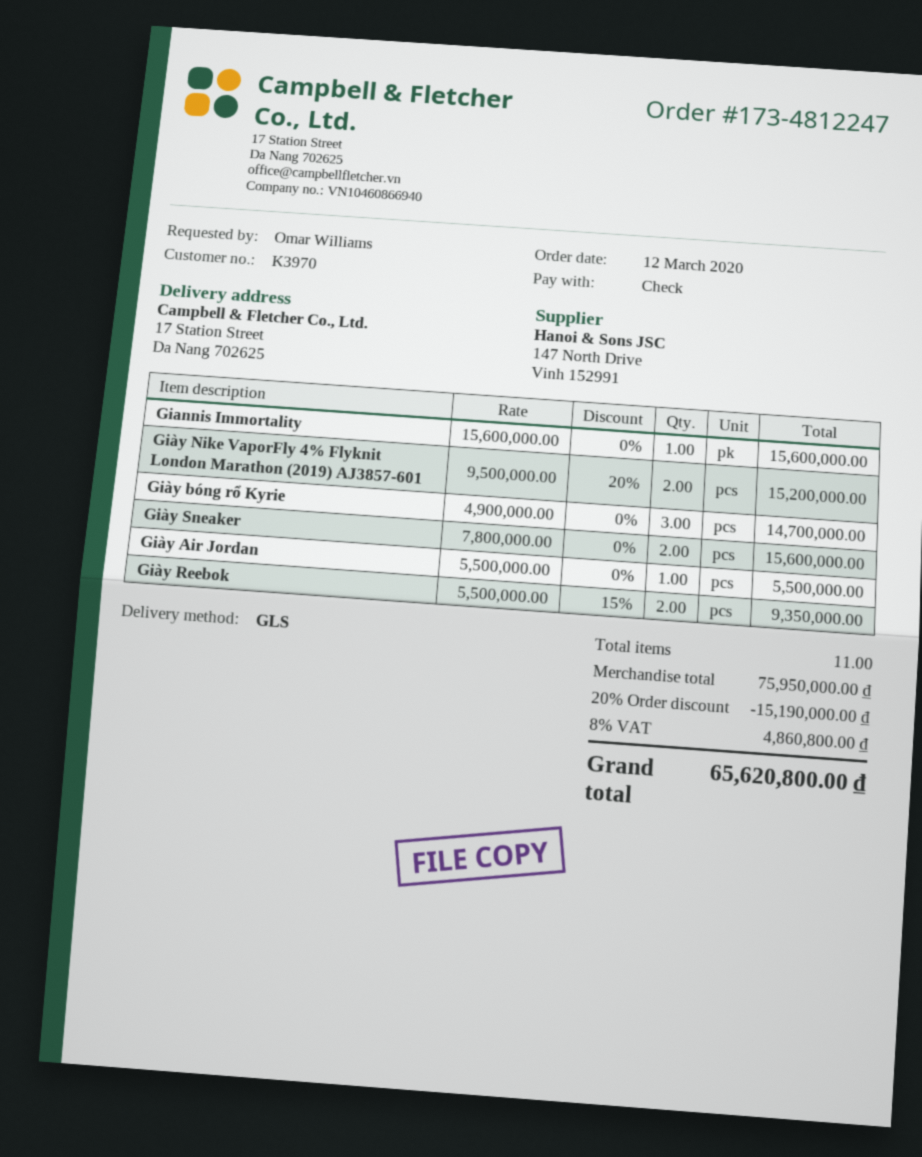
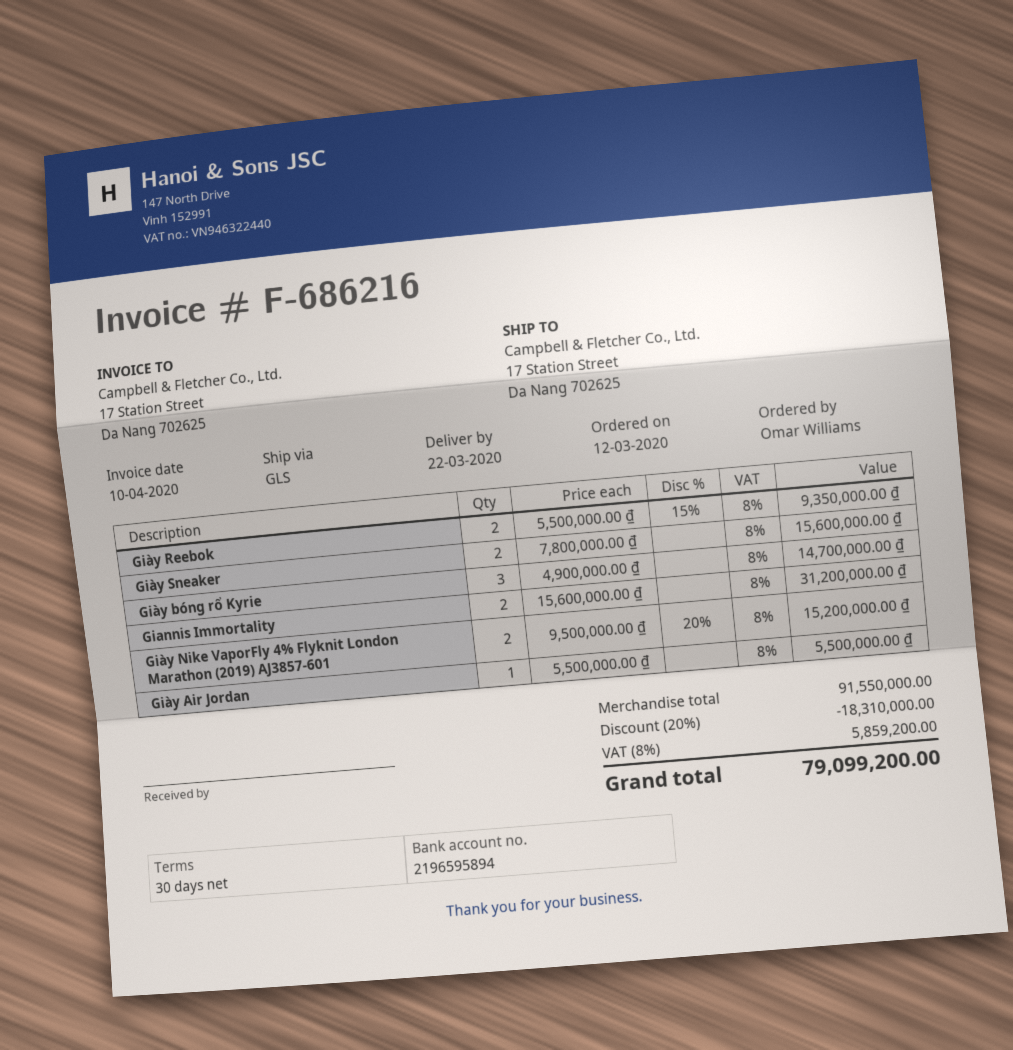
Giannis Immortality: 1 x 15600000.00 = 15600000.00 -> 2 x 15600000.00 = 31200000.00
subtotal: 75950000.00 -> 91550000.00
discount: 20% = 15190000.00 -> 20% = 18310000.00
tax: 8% = 4860800.00 -> 8% = 5859200.00
total: 65620800.00 -> 79099200.00

